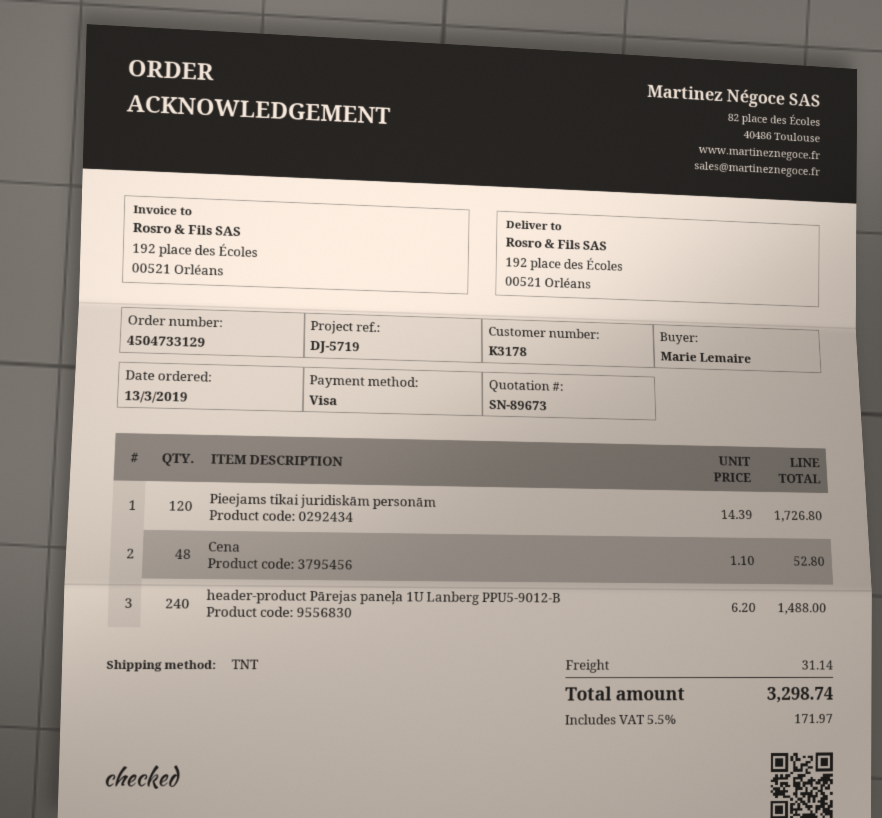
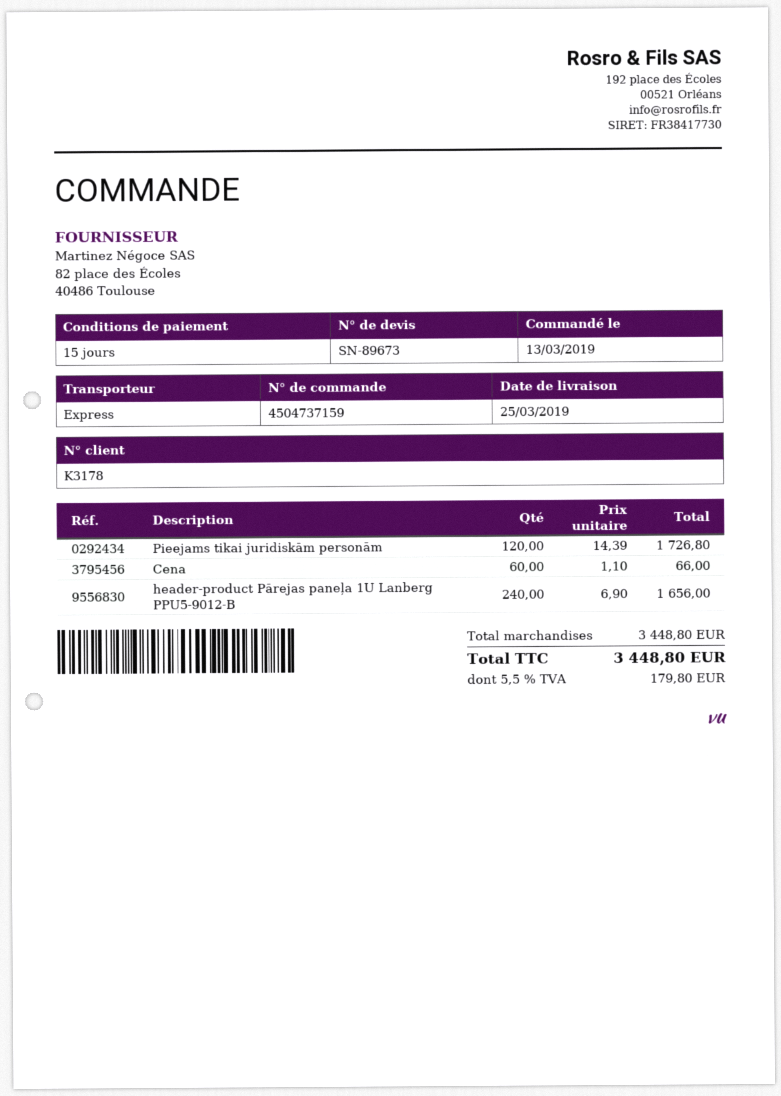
order number: 4504733129 -> 4504737159
shipping method: TNT -> express
Cena: 48 x 1.10 = 52.80 -> 60 x 1.10 = 66.00
header-product Pārejas paneļa 1U Lanberg PPU5-9012-B: 240 x 6.20 = 1488.00 -> 240 x 6.90 = 1656.00
shipping: 31.14 -> none
tax: 5.5% = 171.97 -> 5.5% = 179.80
total: 3298.74 -> 3448.80

